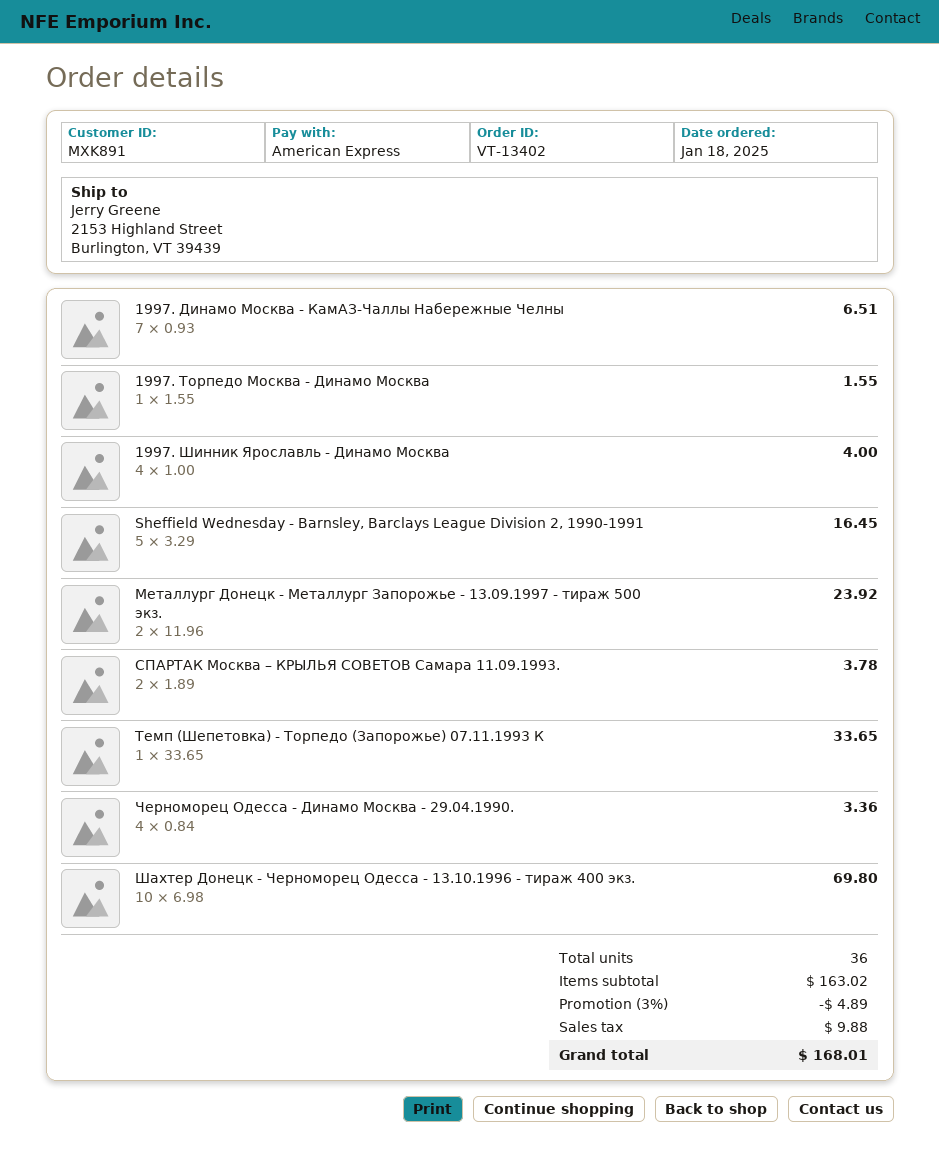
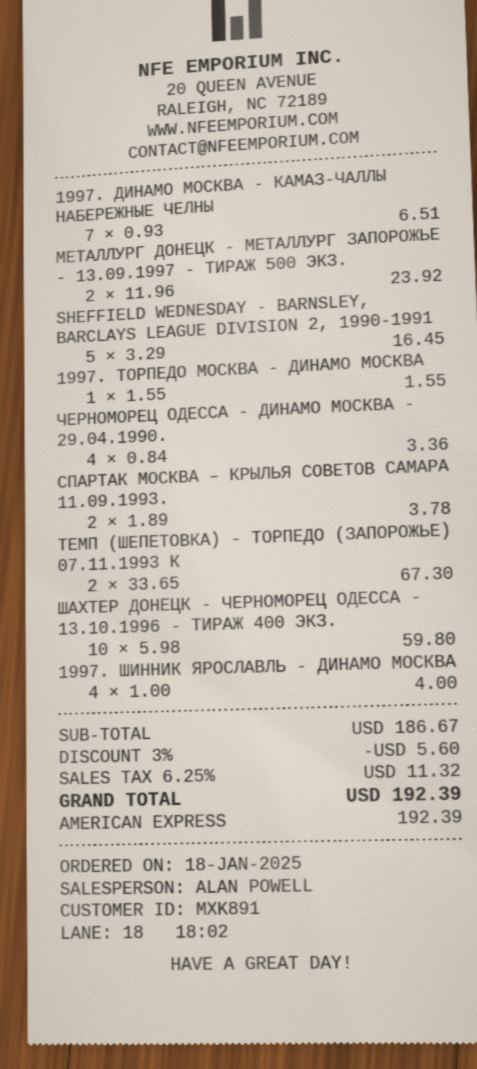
Темп (Шепетовка) - Торпедо (Запорожье) 07.11.1993 К: 1 x 33.65 = 33.65 -> 2 x 33.65 = 67.30
Шахтер Донецк - Черноморец Одесса - 13.10.1996 - тираж 400 экз.: 10 x 6.98 = 69.80 -> 10 x 5.98 = 59.80
subtotal: 163.02 -> 186.67
discount: 3% = 4.89 -> 3% = 5.60
tax: 9.88 -> 11.32
total: 168.01 -> 192.39

